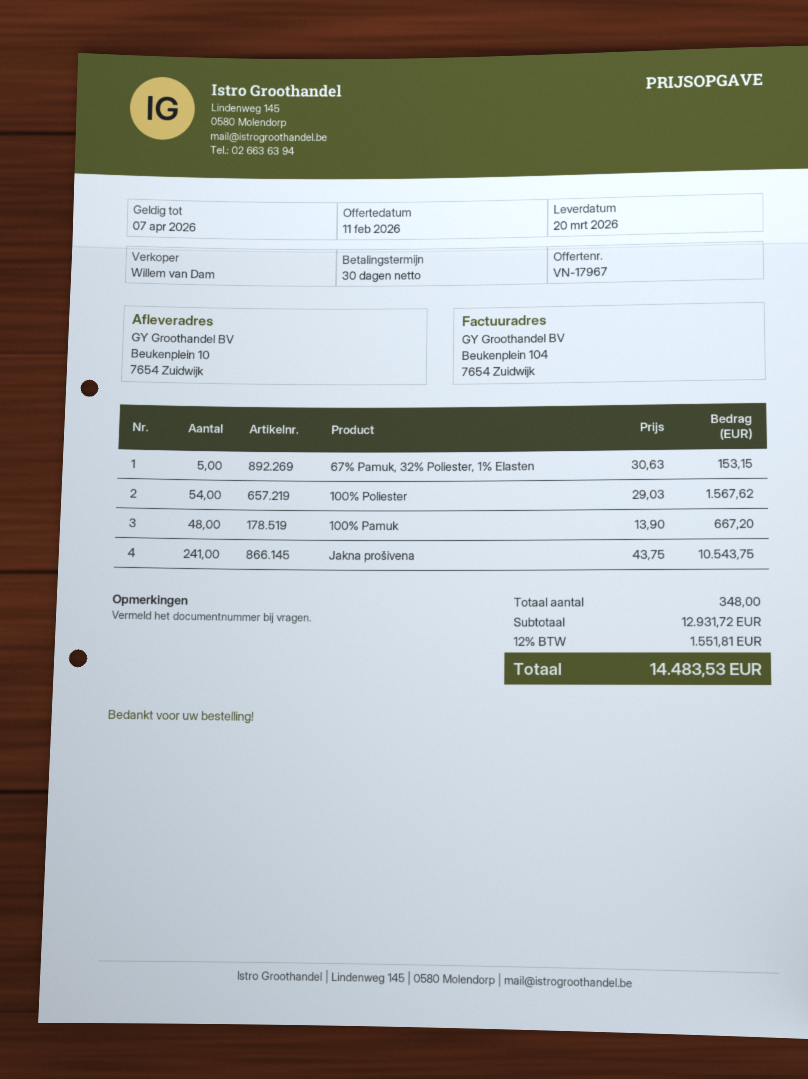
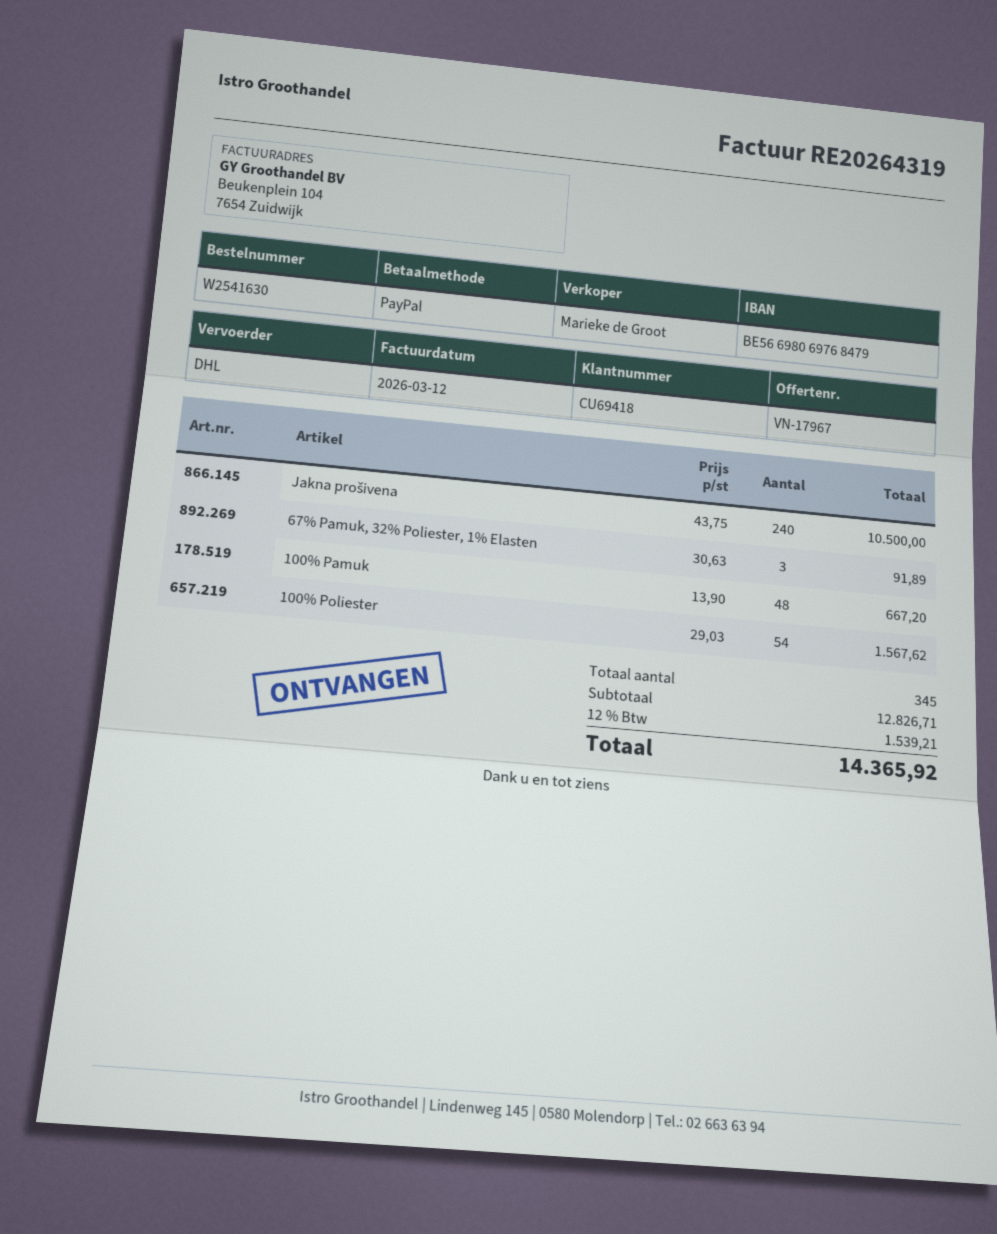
sales rep: Willem van Dam -> Marieke de Groot
67% Pamuk, 32% Poliester, 1% Elasten: 5 x 30.63 = 153.15 -> 3 x 30.63 = 91.89
Jakna prošivena: 241 x 43.75 = 10543.75 -> 240 x 43.75 = 10500.00
total quantity: 348 -> 345
subtotal: 12931.72 -> 12826.71
tax: 12% = 1551.81 -> 12% = 1539.21
total: 14483.53 -> 14365.92

